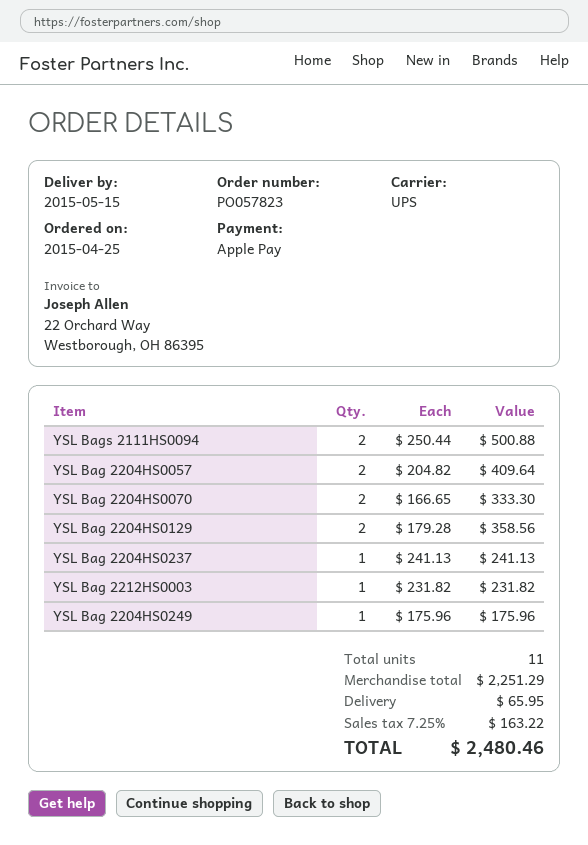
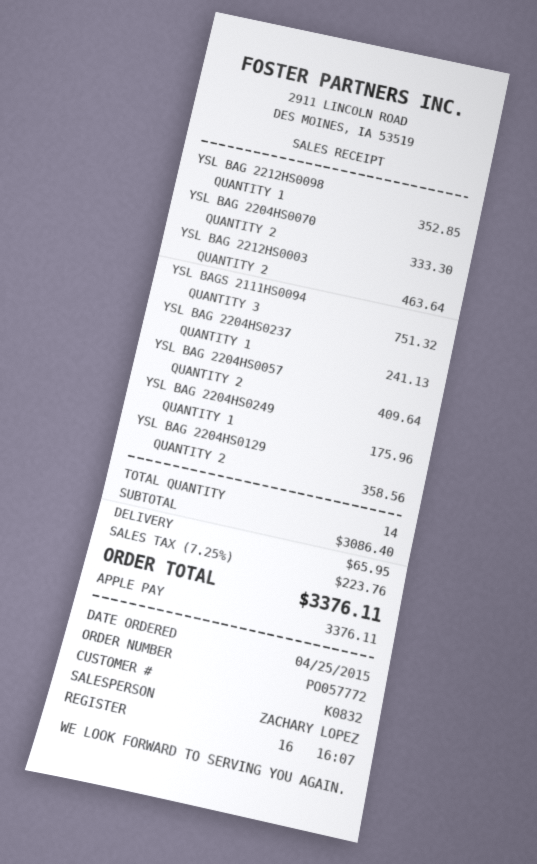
order number: PO057823 -> PO057772
YSL Bags 2111HS0094: 2 for 500.88 -> 3 for 751.32
YSL Bag 2212HS0003: 1 for 231.82 -> 2 for 463.64
YSL BAG 2212HS0098: none -> 1 for 352.85
total quantity: 11 -> 14
subtotal: 2251.29 -> 3086.40
tax: 7.25% = 163.22 -> 7.25% = 223.76
total: 2480.46 -> 3376.11

